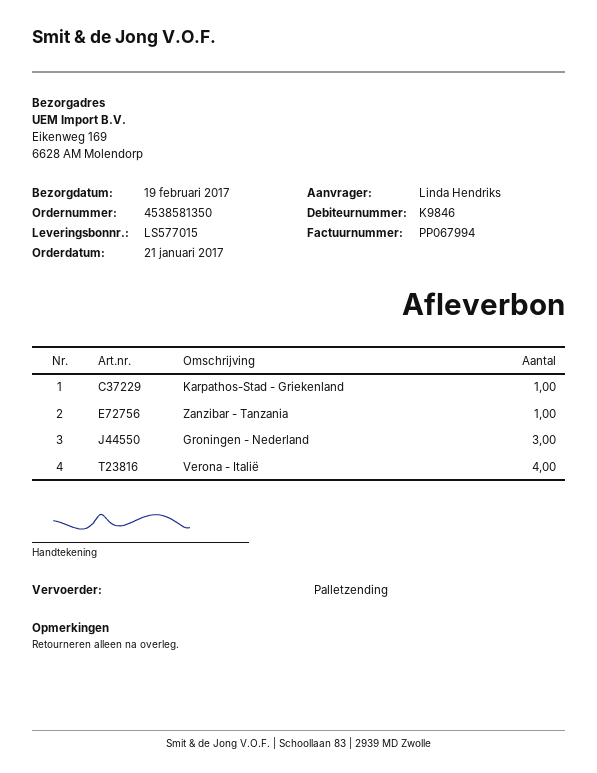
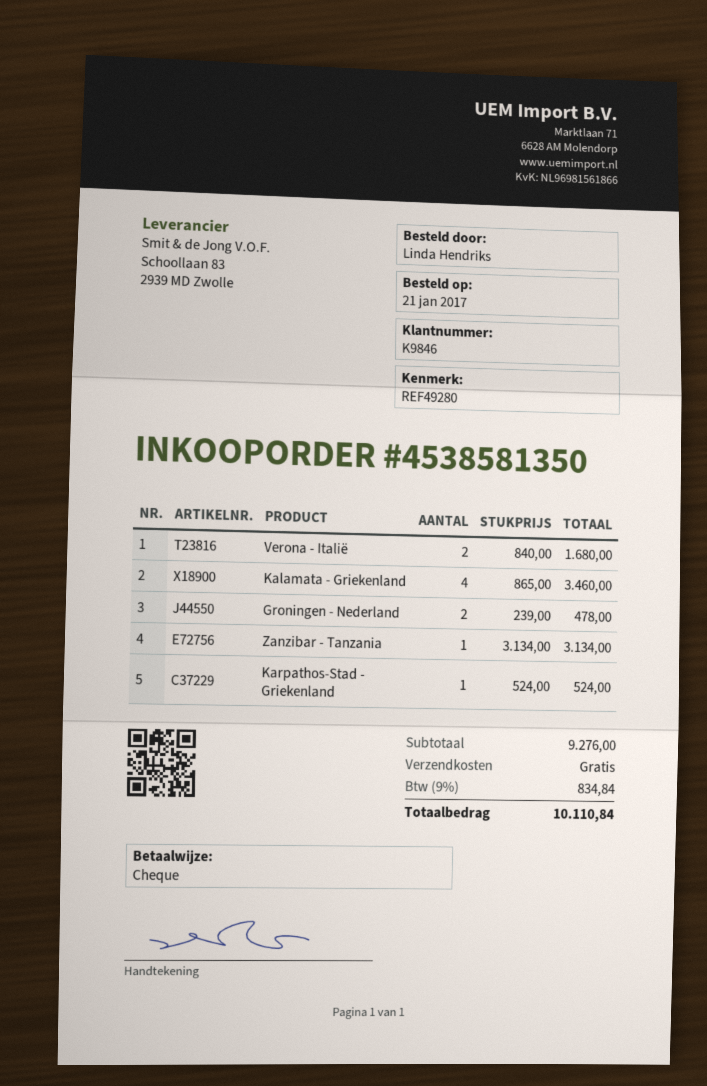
Groningen - Nederland: 3 -> 2
Verona - Italië: 4 -> 2
Kalamata - Griekenland: none -> 4

